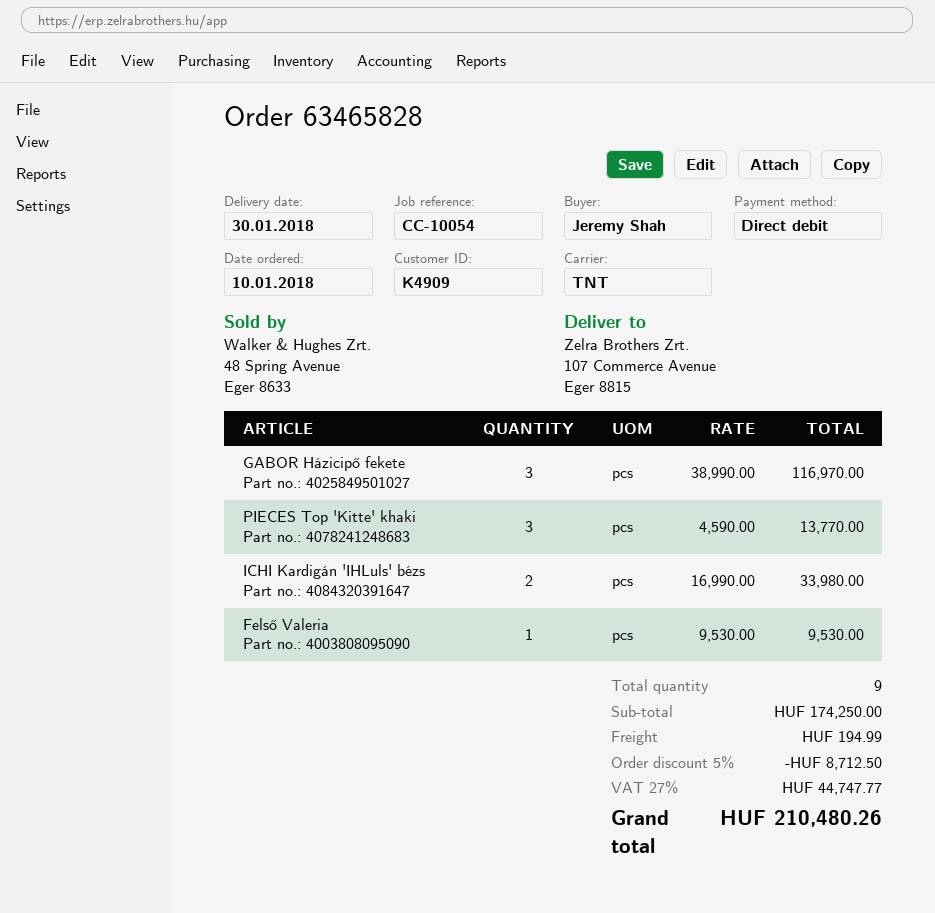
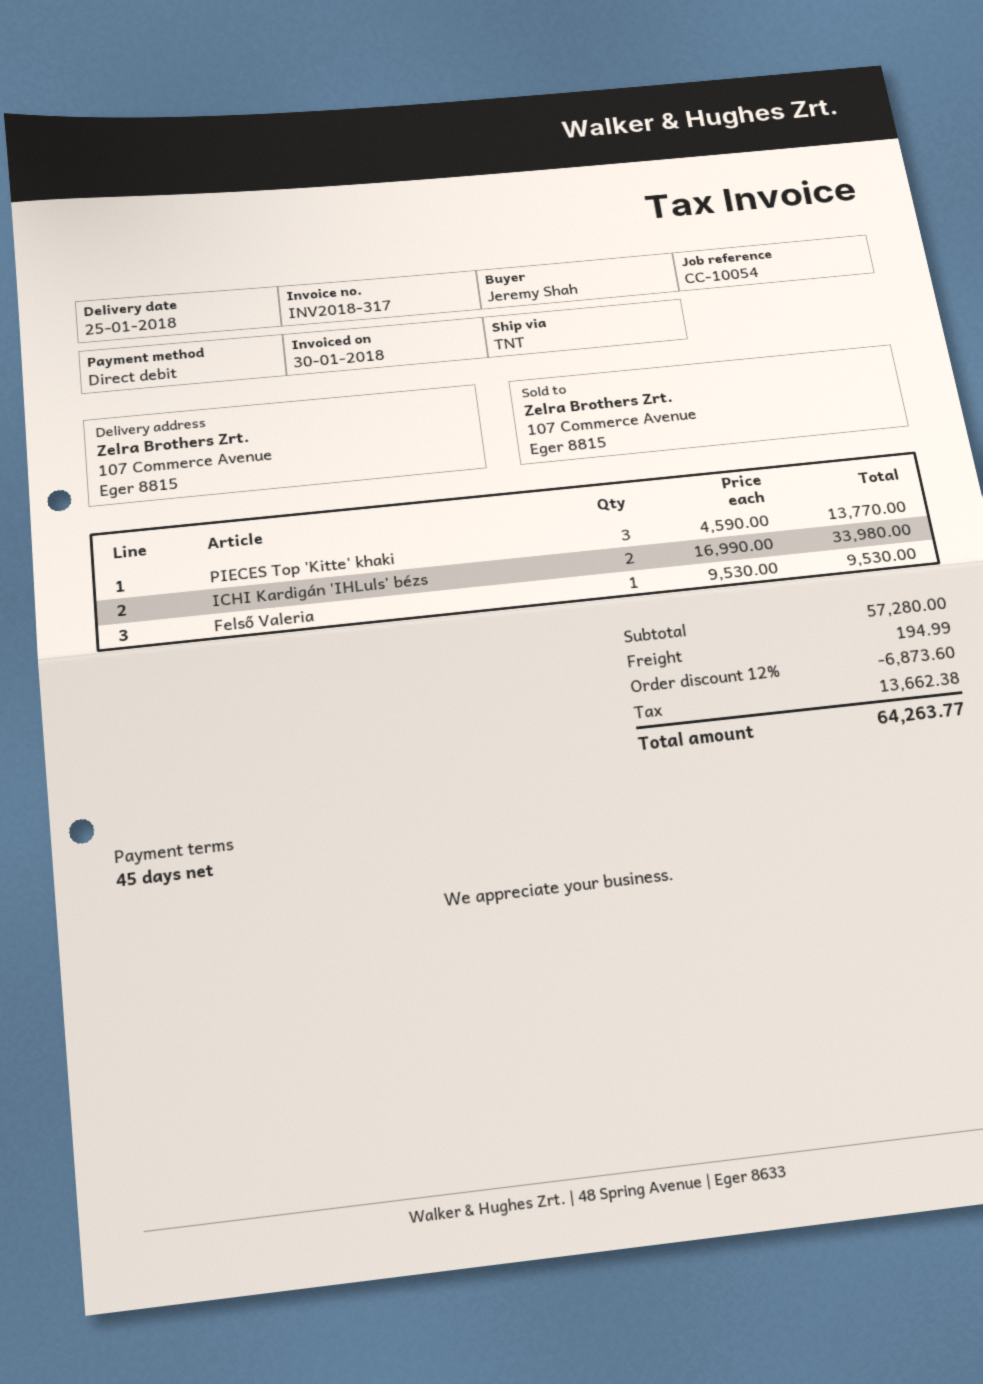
delivery date: 2018-01-30 -> 2018-01-25
GABOR Házicipő fekete: 3 x 38990.00 = 116970.00 -> none
subtotal: 174250.00 -> 57280.00
discount: 5% = 8712.50 -> 12% = 6873.60
tax: 44747.77 -> 13662.38
total: 210480.26 -> 64263.77

